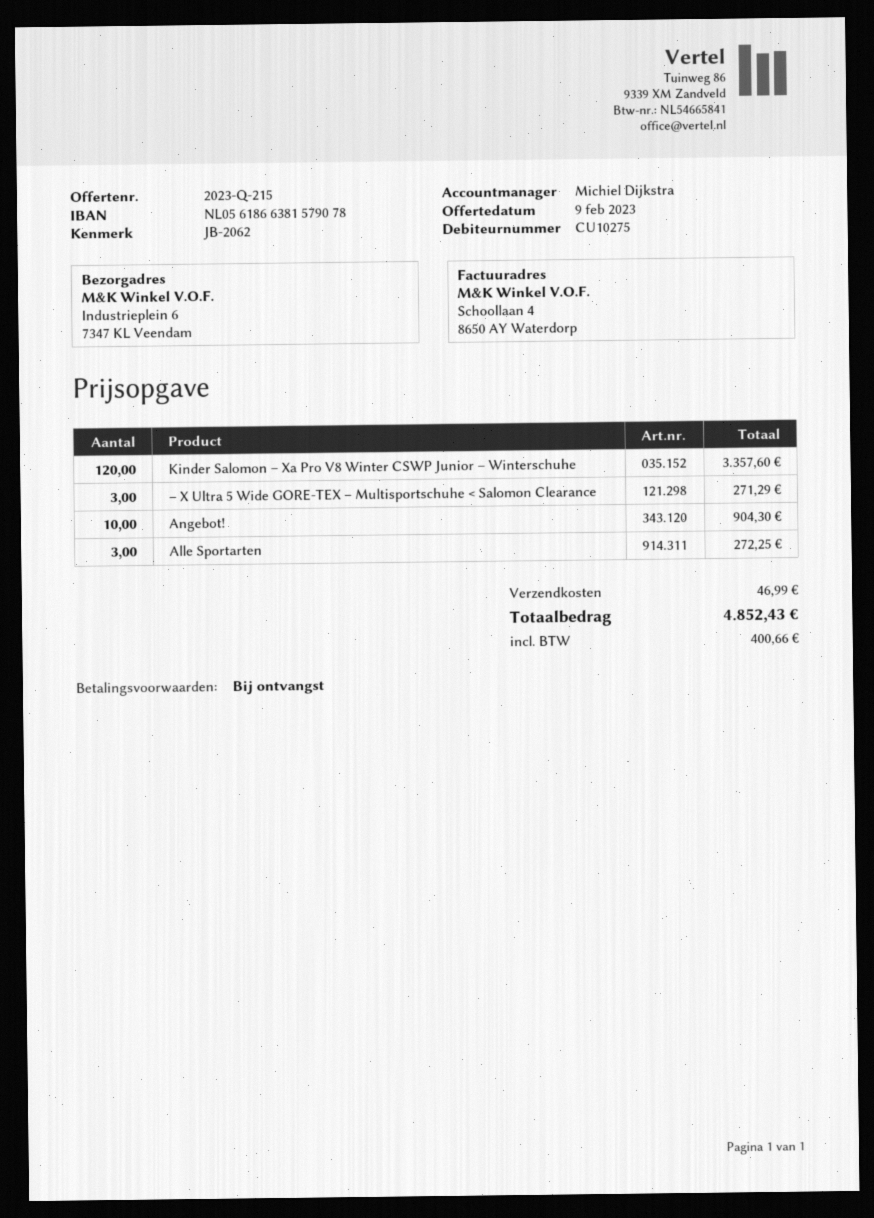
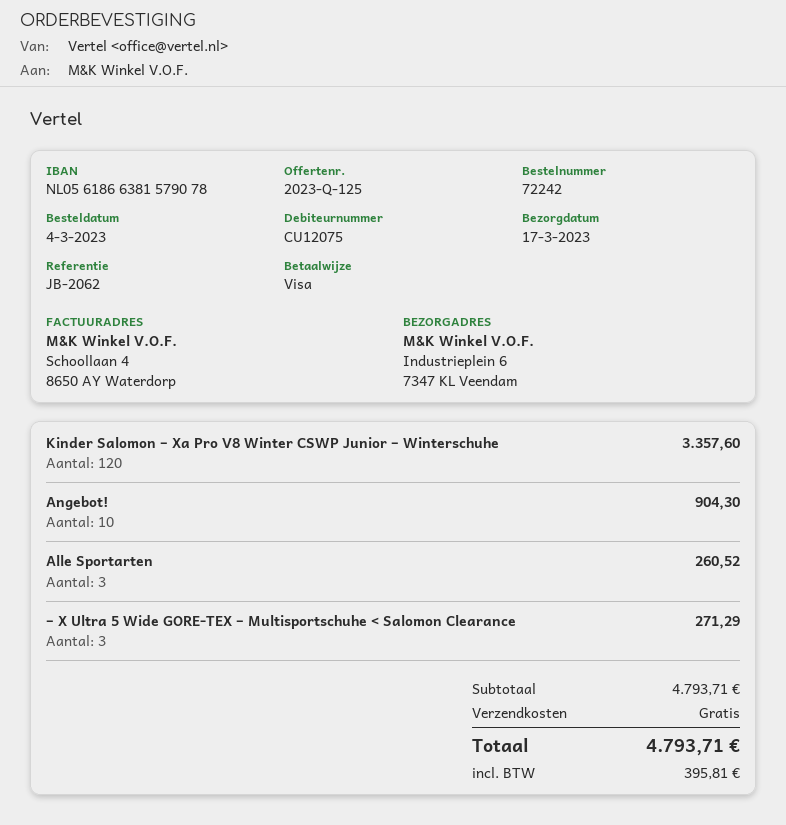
quote number: 2023-Q-215 -> 2023-Q-125
customer number: CU10275 -> CU12075
Alle Sportarten: 3 for 272.25 -> 3 for 260.52
shipping: 46.99 -> 0.00
tax: 400.66 -> 395.81
total: 4852.43 -> 4793.71

